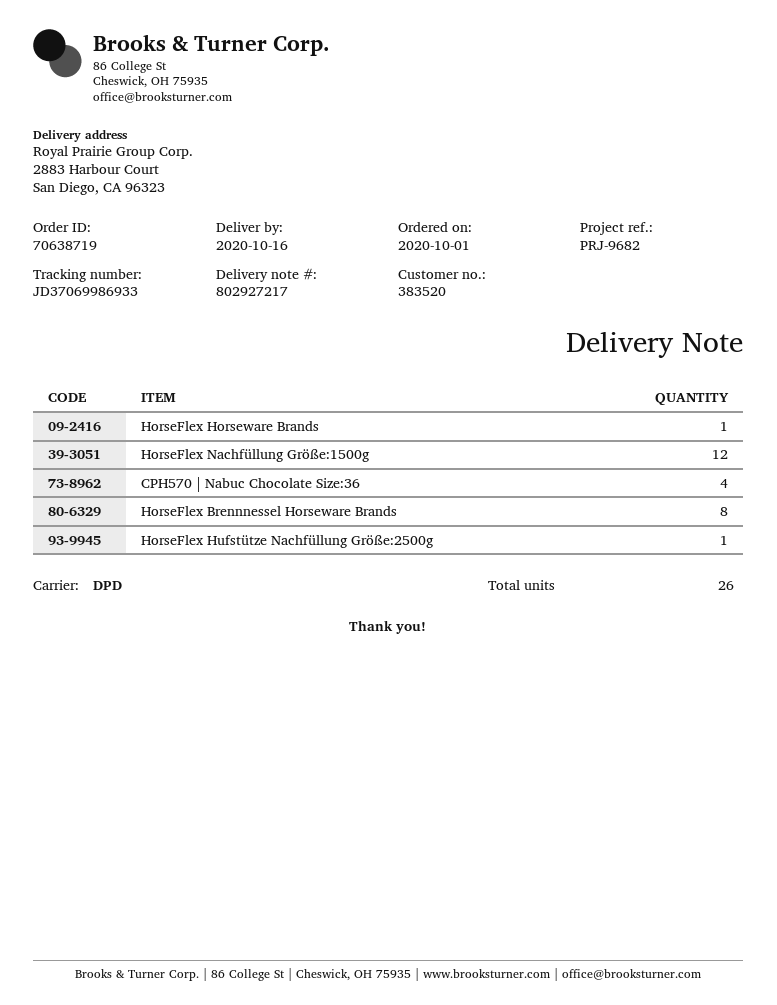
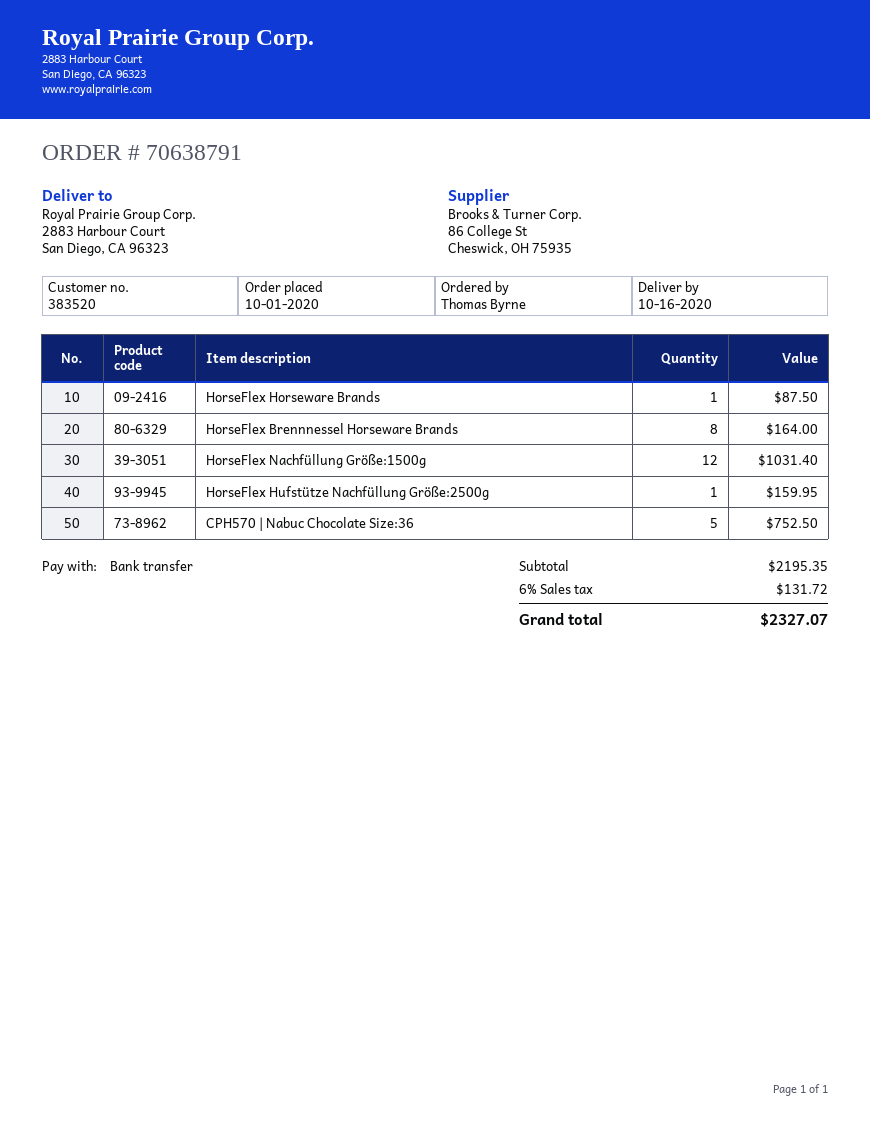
order number: 70638719 -> 70638791
CPH570 | Nabuc Chocolate Size:36: 4 -> 5

